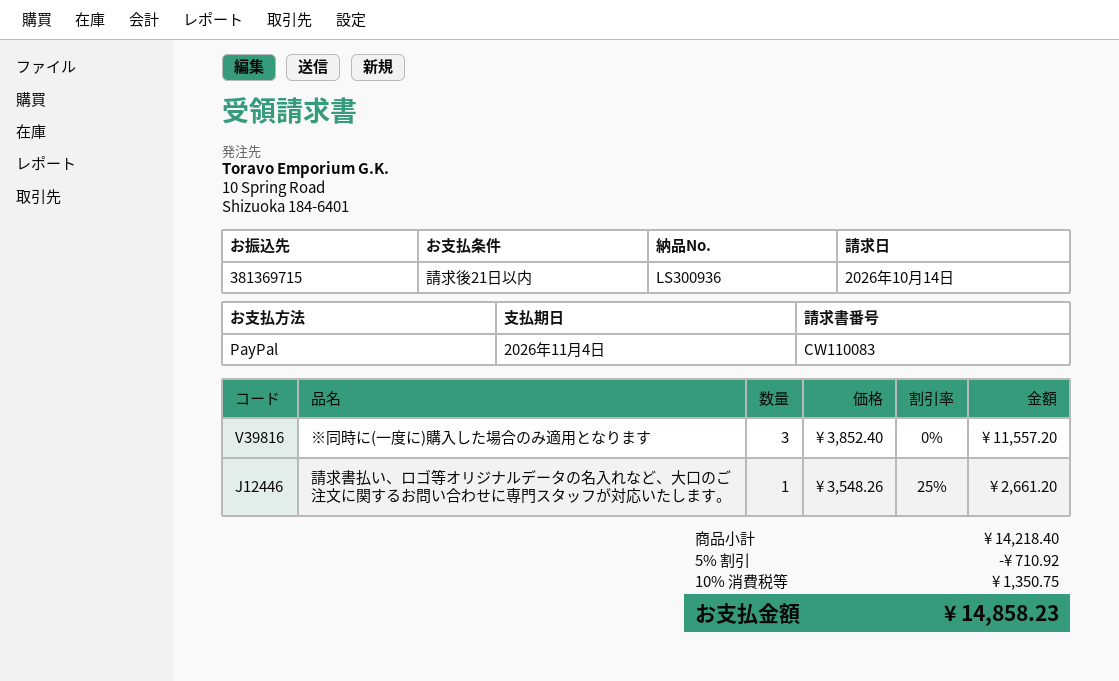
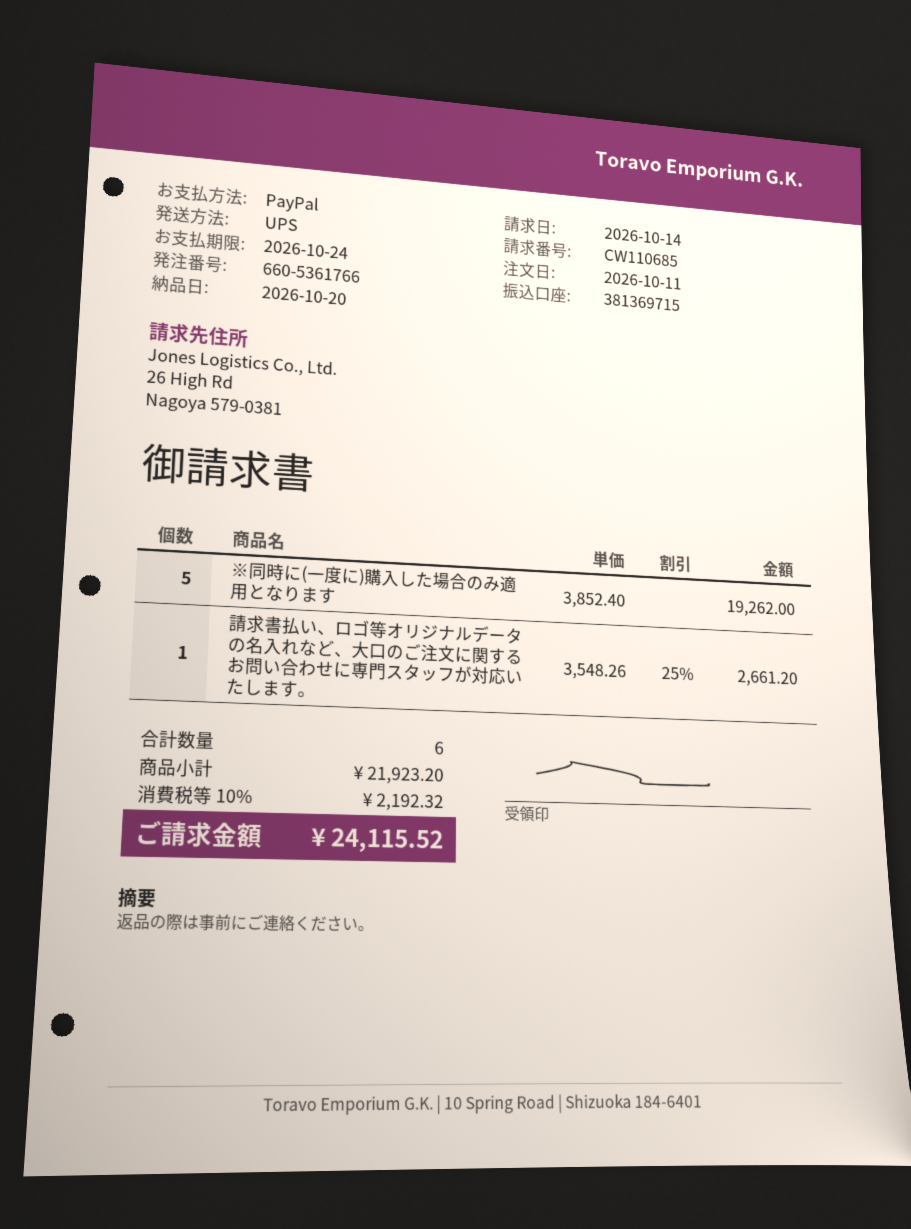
invoice number: CW110083 -> CW110685
due date: 2026-11-04 -> 2026-10-24
※同時に(一度に)購入した場合のみ適用となります: 3 x 3852.40 = 11557.20 -> 5 x 3852.40 = 19262.00
subtotal: 14218.40 -> 21923.20
discount: 5% = 710.92 -> none
tax: 10% = 1350.75 -> 10% = 2192.32
total: 14858.23 -> 24115.52

